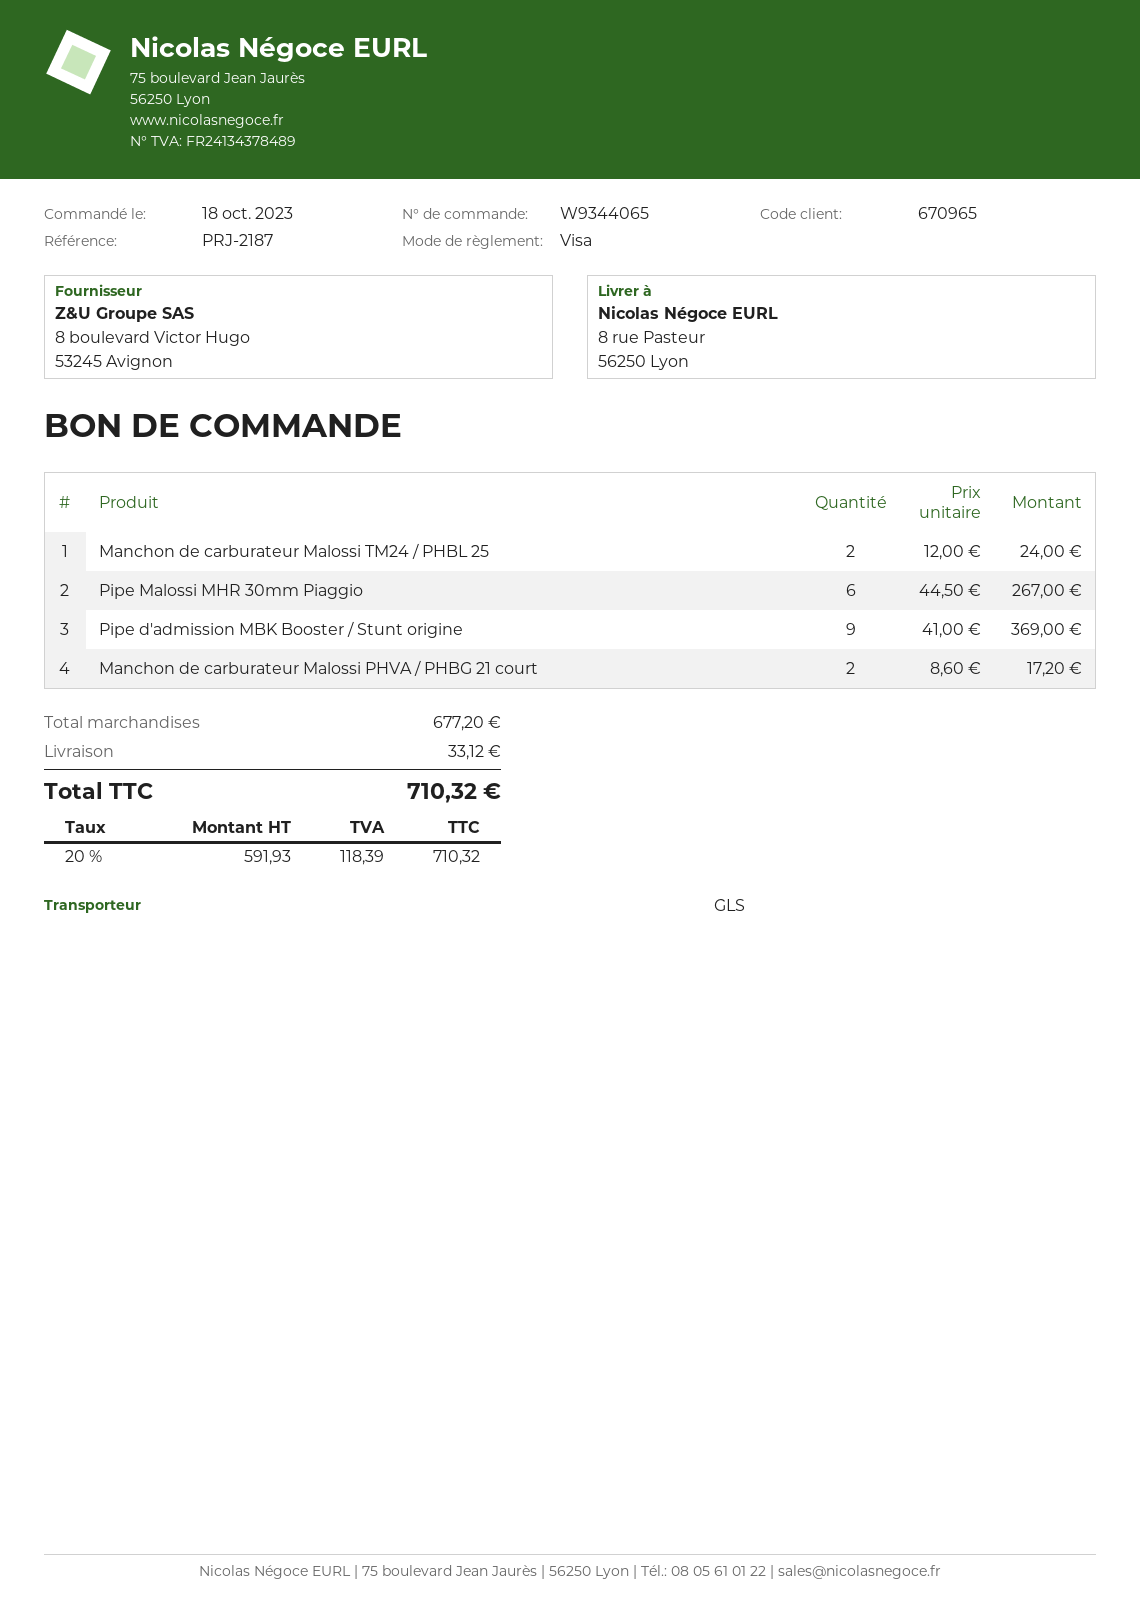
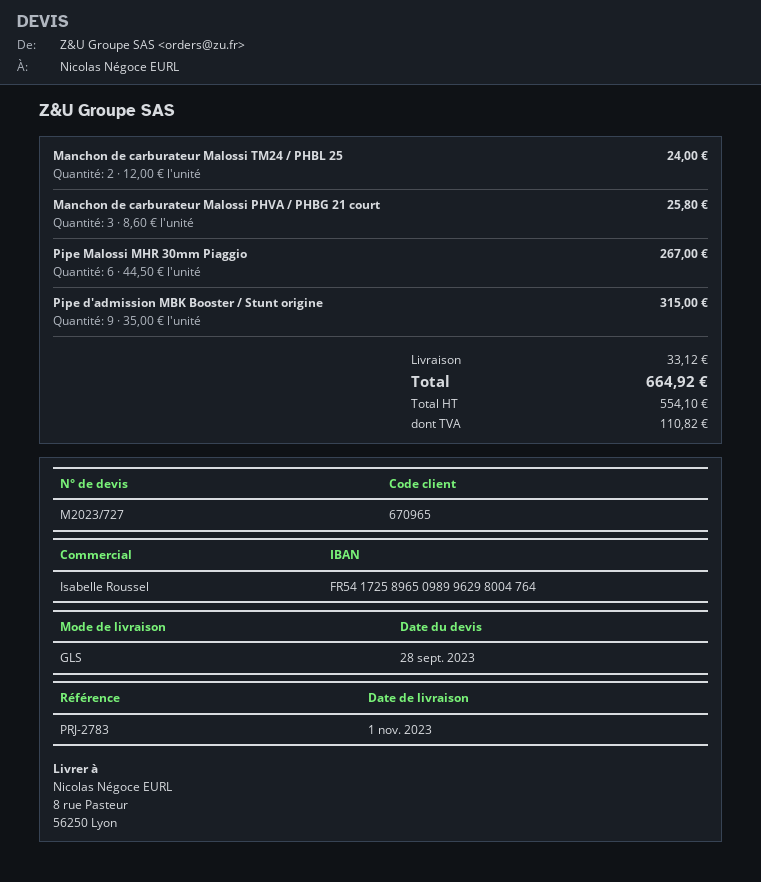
reference: PRJ-2187 -> PRJ-2783
Pipe d'admission MBK Booster / Stunt origine: 9 x 41.00 = 369.00 -> 9 x 35.00 = 315.00
Manchon de carburateur Malossi PHVA / PHBG 21 court: 2 x 8.60 = 17.20 -> 3 x 8.60 = 25.80
net: 591.93 -> 554.10
tax: 118.39 -> 110.82
total: 710.32 -> 664.92

